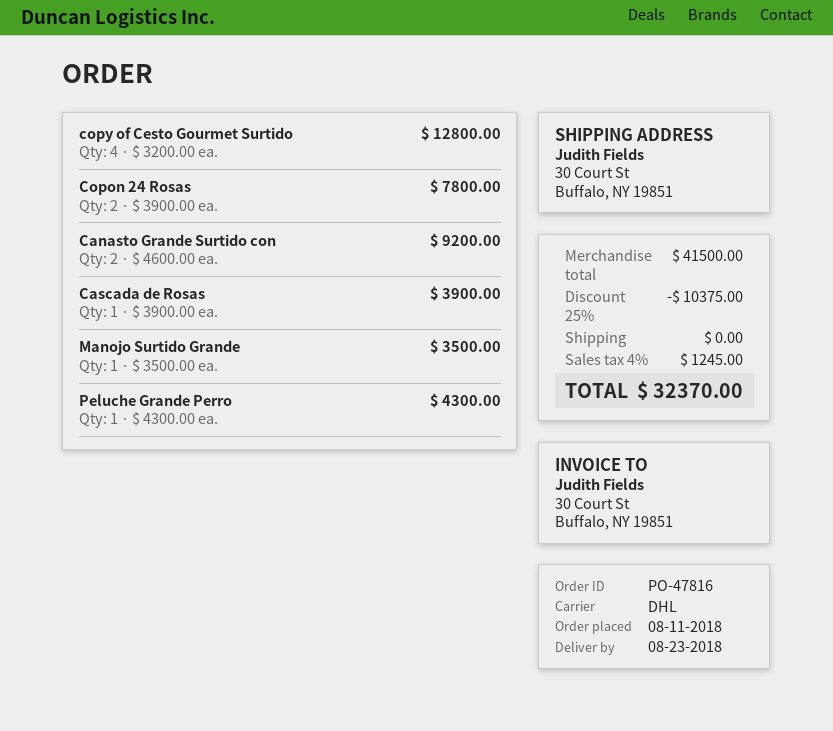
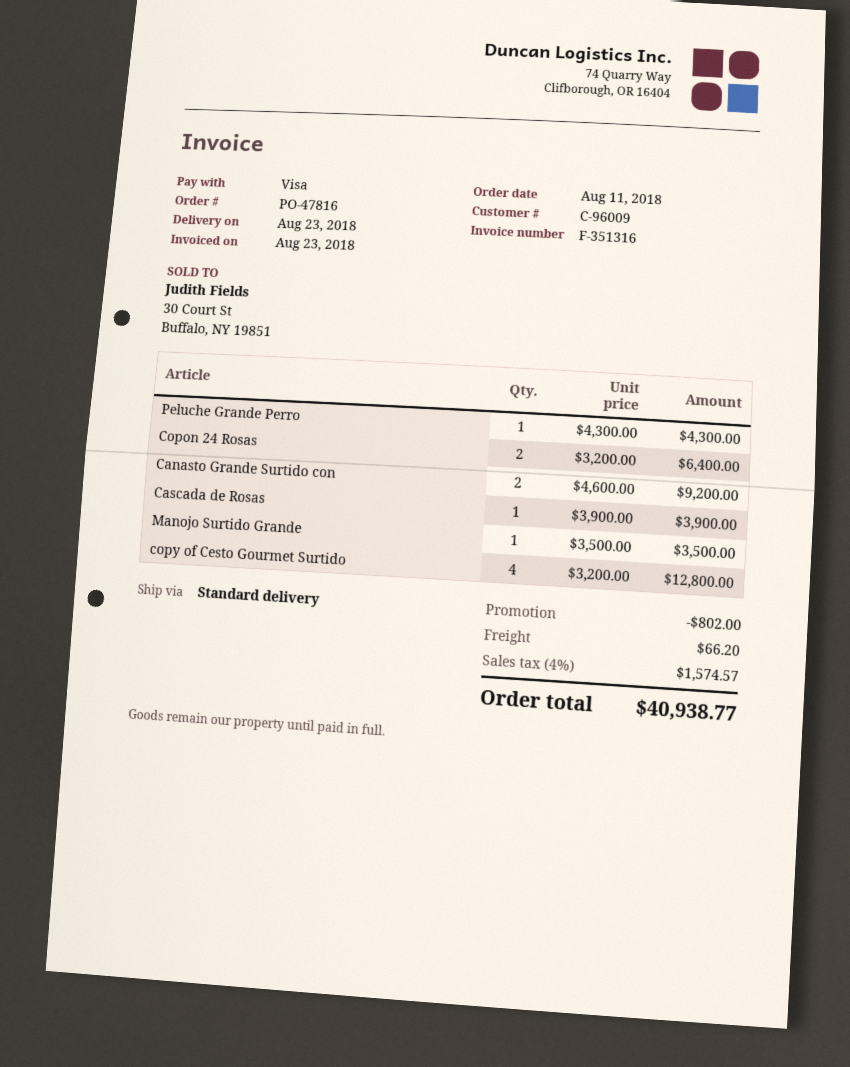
shipping method: DHL -> standard
Copon 24 Rosas: 2 x 3900.00 = 7800.00 -> 2 x 3200.00 = 6400.00
discount: 10375.00 -> 802.00
shipping: 0.00 -> 66.20
tax: 4% = 1245.00 -> 4% = 1574.57
total: 32370.00 -> 40938.77

